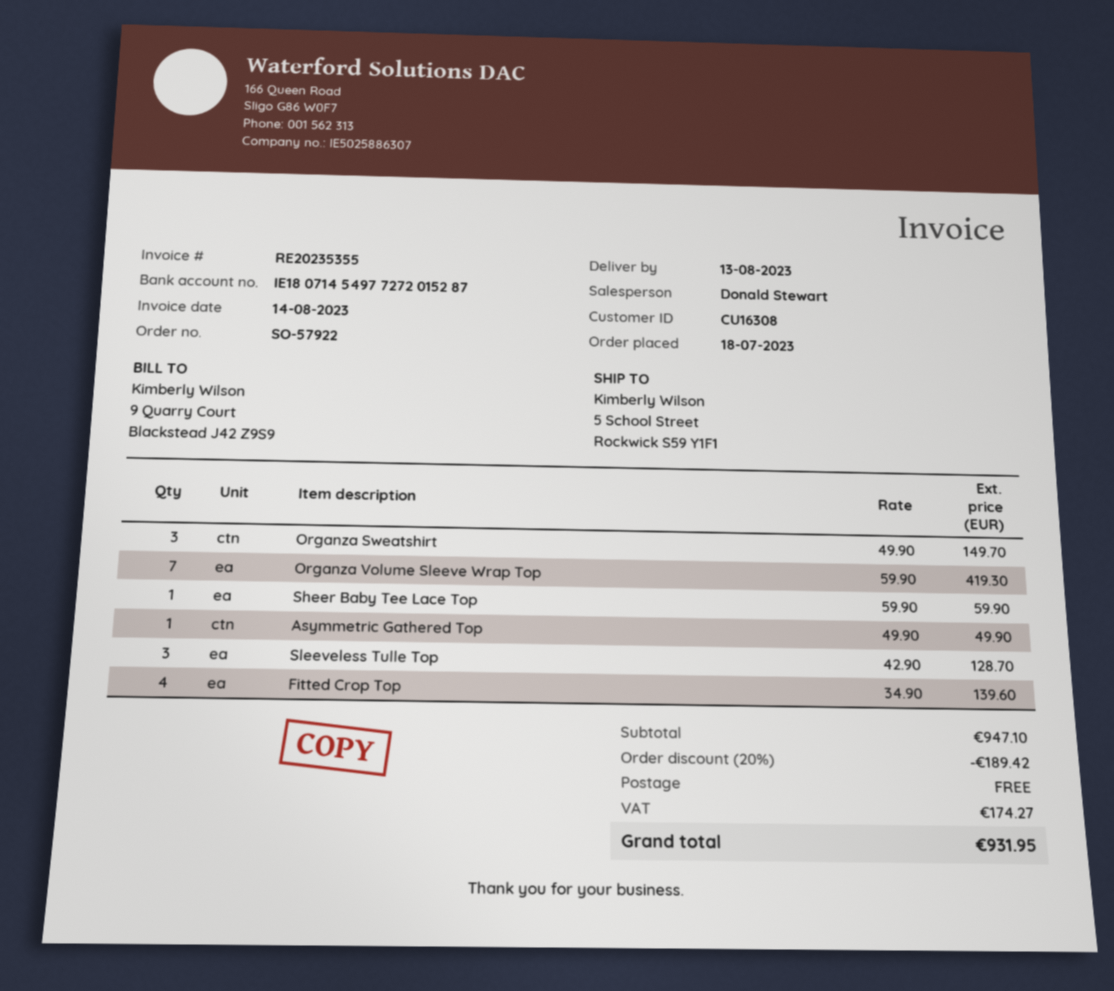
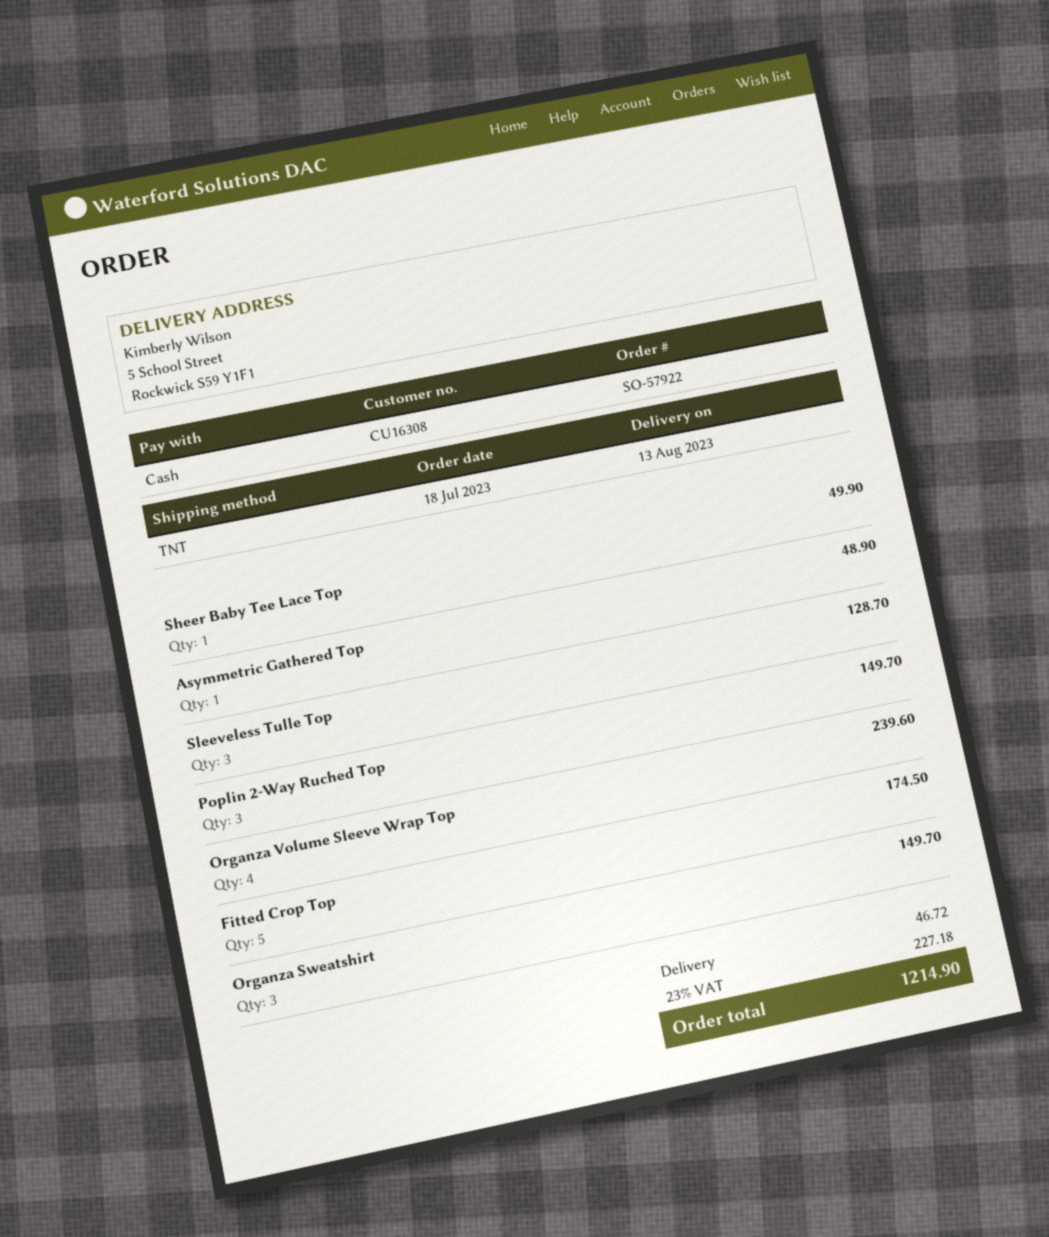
Organza Volume Sleeve Wrap Top: 7 for 419.30 -> 4 for 239.60
Sheer Baby Tee Lace Top: 1 for 59.90 -> 1 for 49.90
Asymmetric Gathered Top: 1 for 49.90 -> 1 for 48.90
Fitted Crop Top: 4 for 139.60 -> 5 for 174.50
Poplin 2-Way Ruched Top: none -> 3 for 149.70
discount: 20% = 189.42 -> none
shipping: 0.00 -> 46.72
tax: 174.27 -> 227.18
total: 931.95 -> 1214.90

